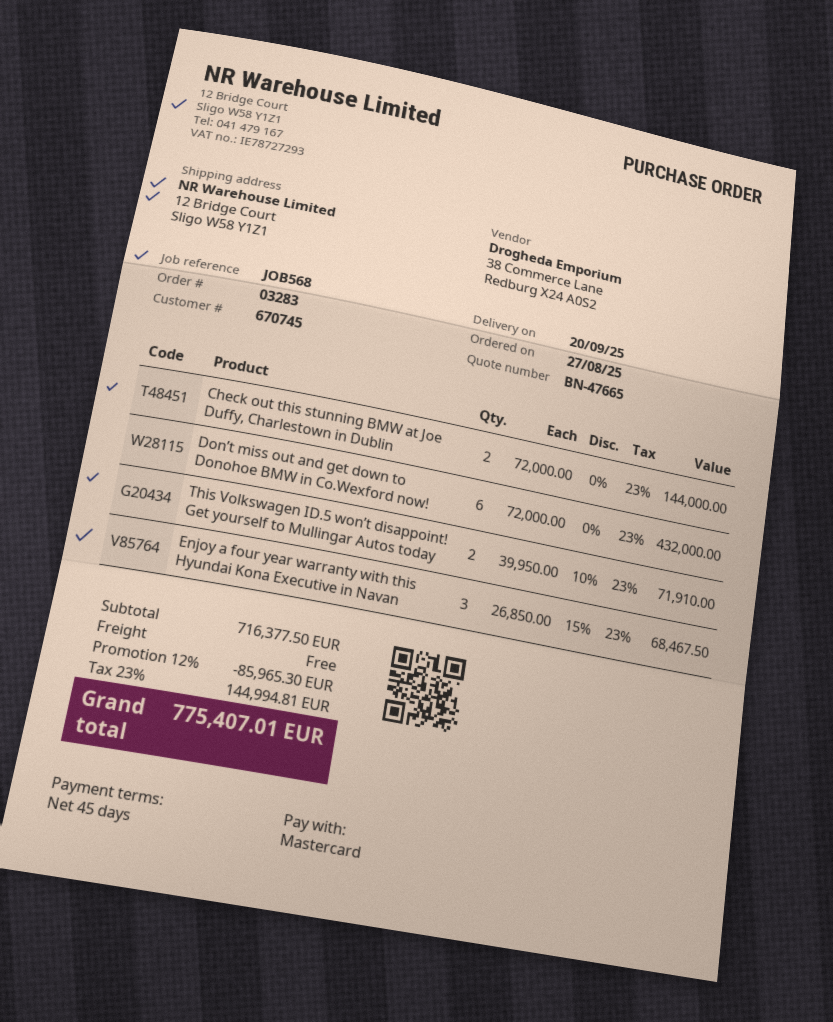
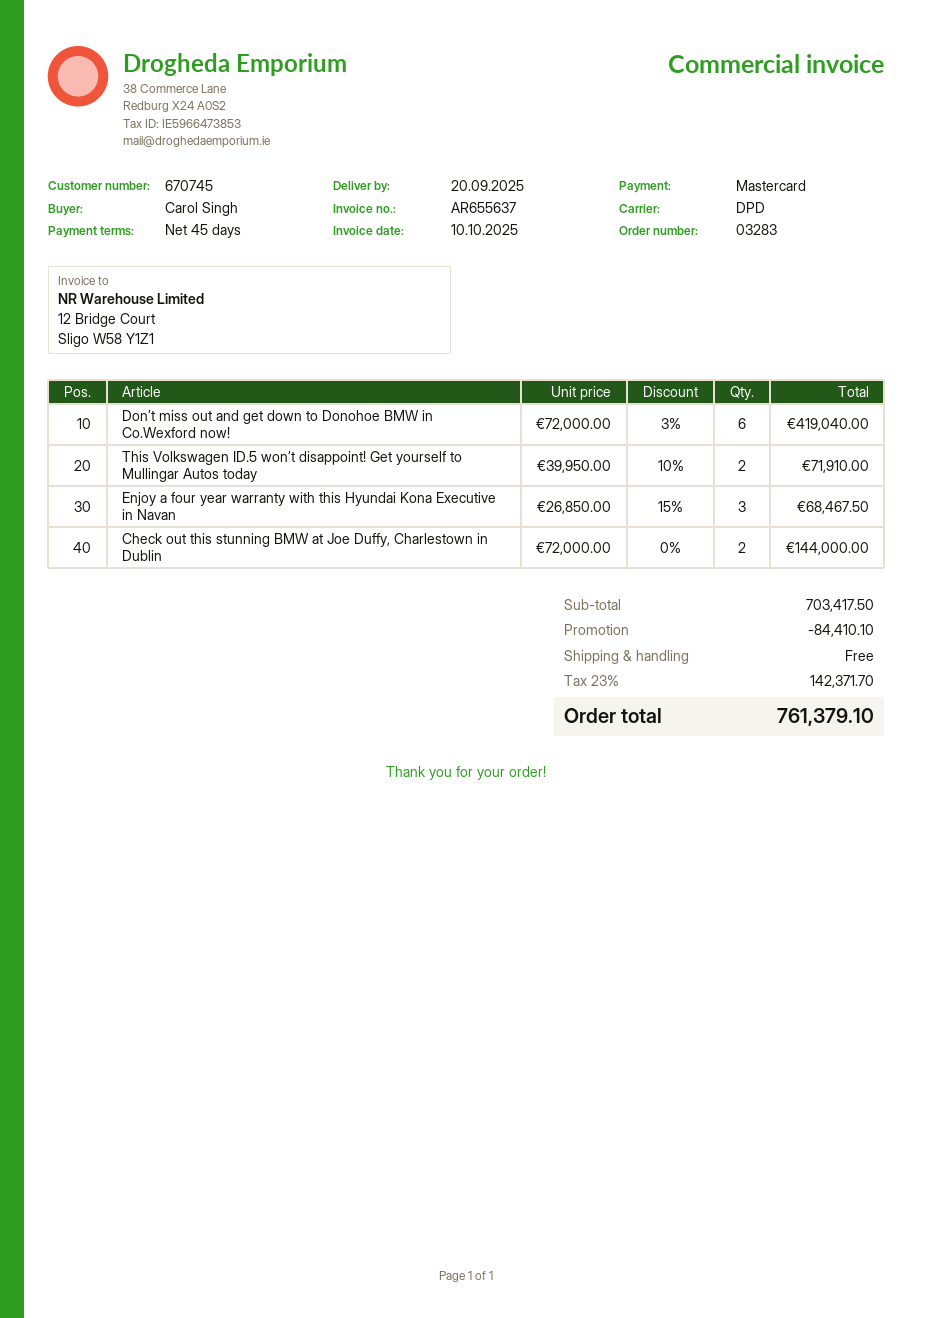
Don’t miss out and get down to Donohoe BMW in Co.Wexford now!: 6 x 72000.00 = 432000.00 -> 6 x 72000.00 - 3% = 419040.00
subtotal: 716377.50 -> 703417.50
discount: 85965.30 -> 84410.10
tax: 23% = 144994.81 -> 23% = 142371.70
total: 775407.01 -> 761379.10

